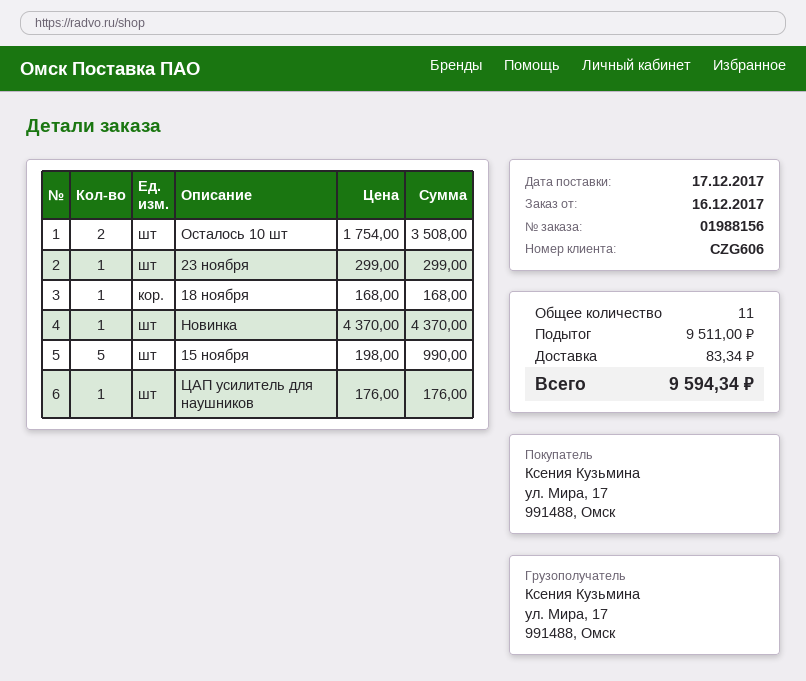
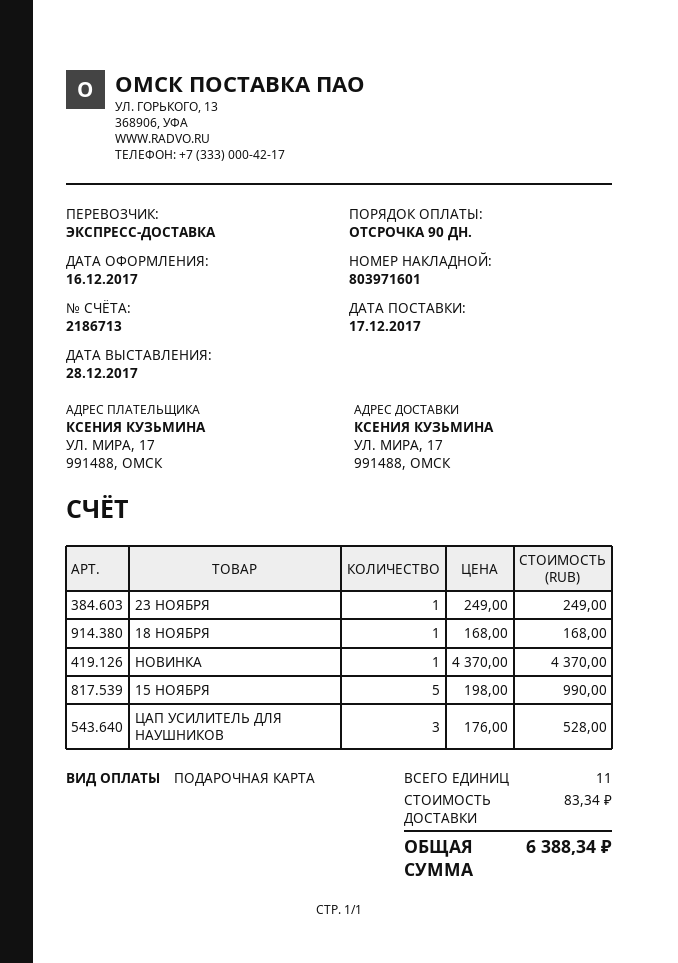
Осталось 10 шт: 2 x 1754.00 = 3508.00 -> none
23 ноября: 1 x 299.00 = 299.00 -> 1 x 249.00 = 249.00
ЦАП усилитель для наушников: 1 x 176.00 = 176.00 -> 3 x 176.00 = 528.00
total: 9594.34 -> 6388.34

